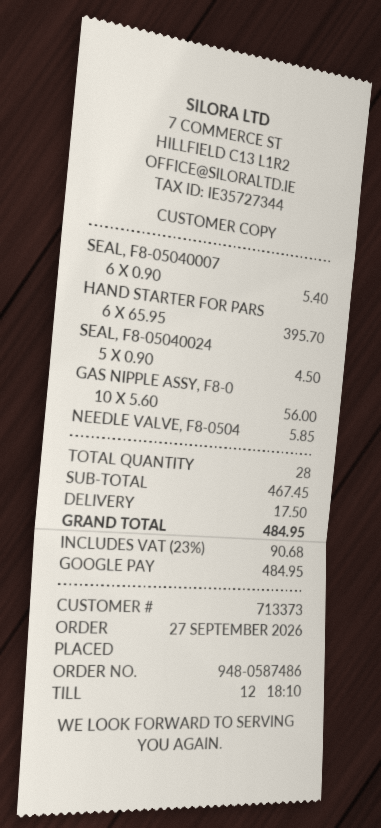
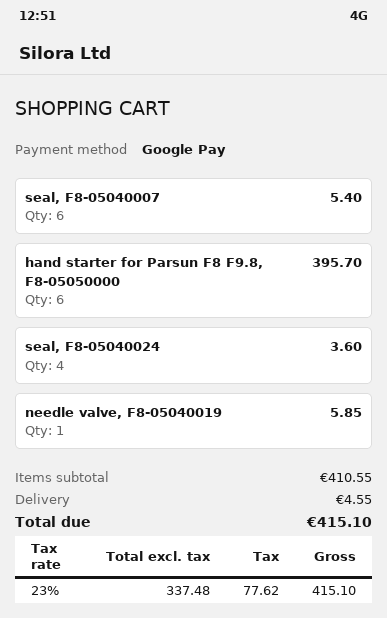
SEAL, F8-05040024: 5 for 4.50 -> 4 for 3.60
GAS NIPPLE ASSY, F8-0: 10 for 56.00 -> none
subtotal: 467.45 -> 410.55
shipping: 17.50 -> 4.55
tax: 23% = 90.68 -> 23% = 77.62
total: 484.95 -> 415.10

